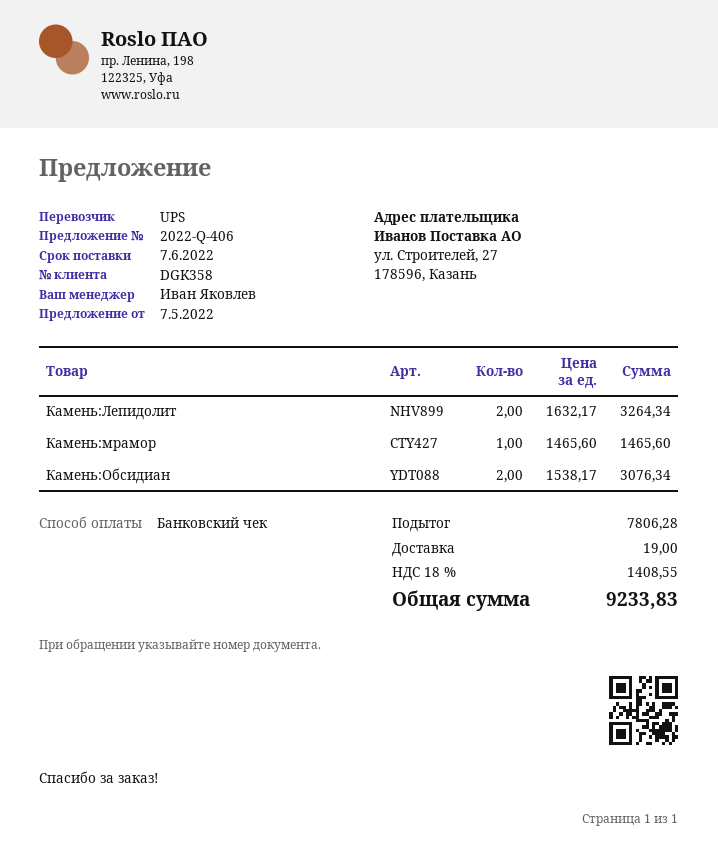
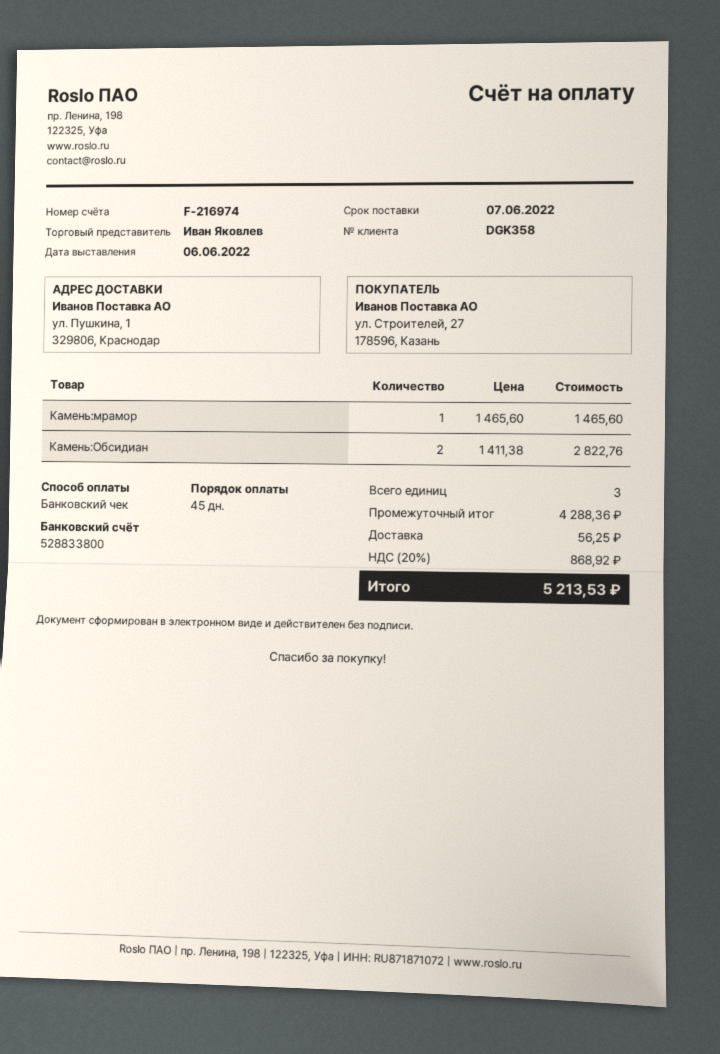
Камень:Лепидолит: 2 x 1632.17 = 3264.34 -> none
Камень:Обсидиан: 2 x 1538.17 = 3076.34 -> 2 x 1411.38 = 2822.76
subtotal: 7806.28 -> 4288.36
shipping: 19.00 -> 56.25
tax: 18% = 1408.55 -> 20% = 868.92
total: 9233.83 -> 5213.53

